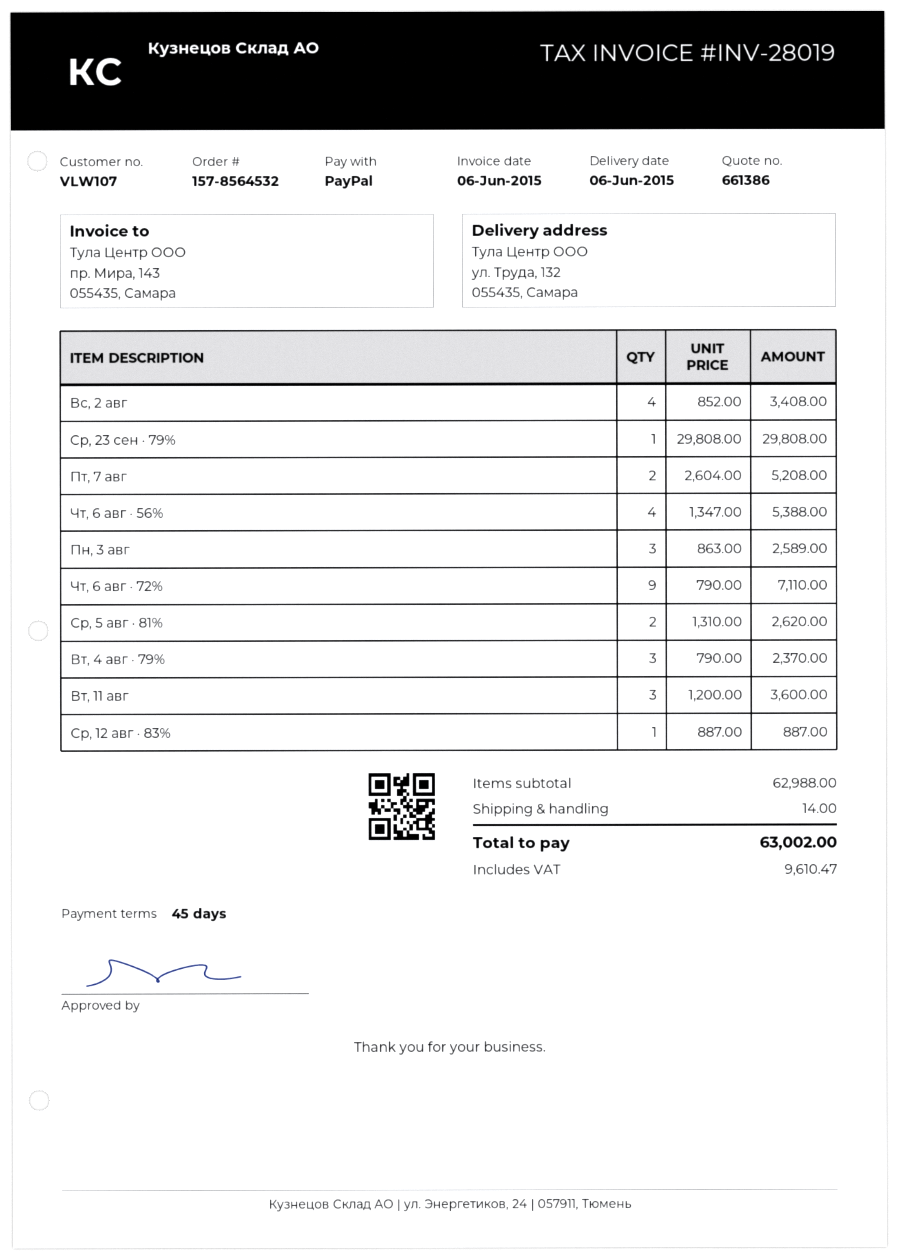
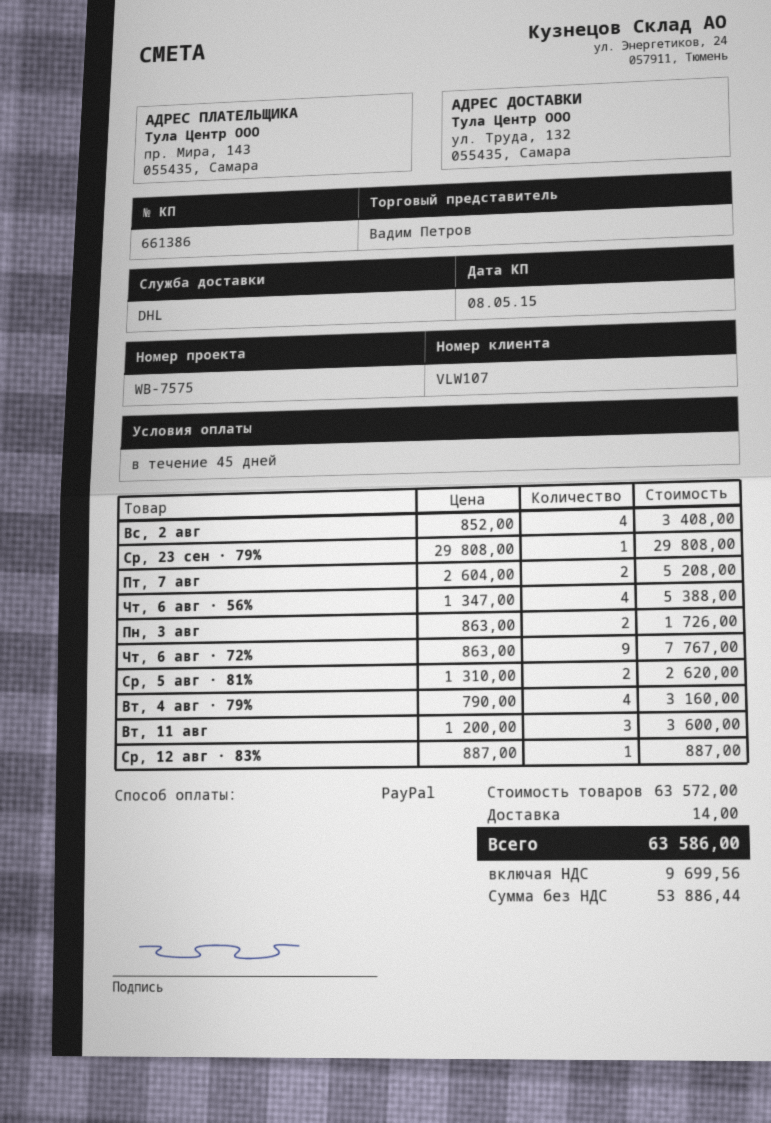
Пн, 3 авг: 3 x 863.00 = 2589.00 -> 2 x 863.00 = 1726.00
Чт, 6 авг · 72%: 9 x 790.00 = 7110.00 -> 9 x 863.00 = 7767.00
Вт, 4 авг · 79%: 3 x 790.00 = 2370.00 -> 4 x 790.00 = 3160.00
subtotal: 62988.00 -> 63572.00
tax: 9610.47 -> 9699.56
total: 63002.00 -> 63586.00

